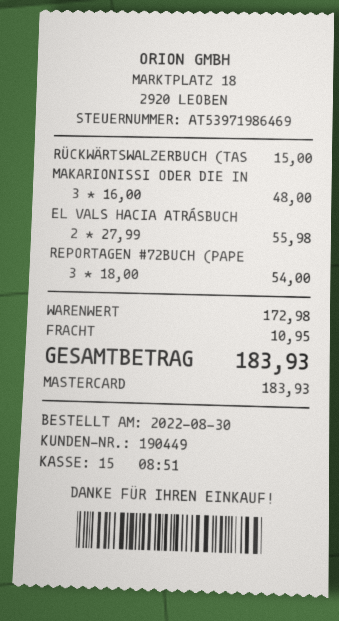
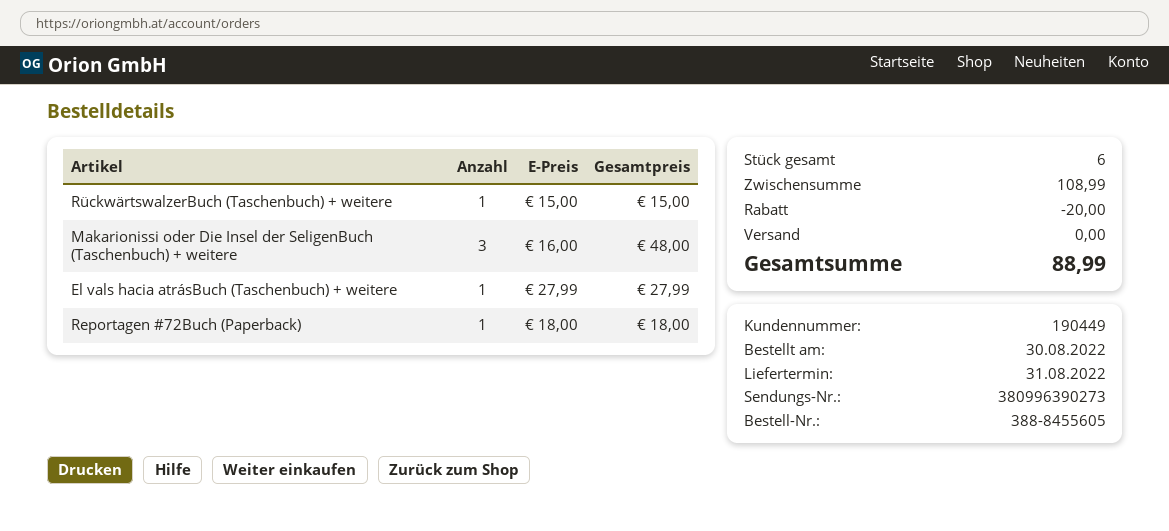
EL VALS HACIA ATRÁSBUCH: 2 x 27.99 = 55.98 -> 1 x 27.99 = 27.99
REPORTAGEN #72BUCH (PAPE: 3 x 18.00 = 54.00 -> 1 x 18.00 = 18.00
subtotal: 172.98 -> 108.99
discount: none -> 20.00
shipping: 10.95 -> 0.00
total: 183.93 -> 88.99

